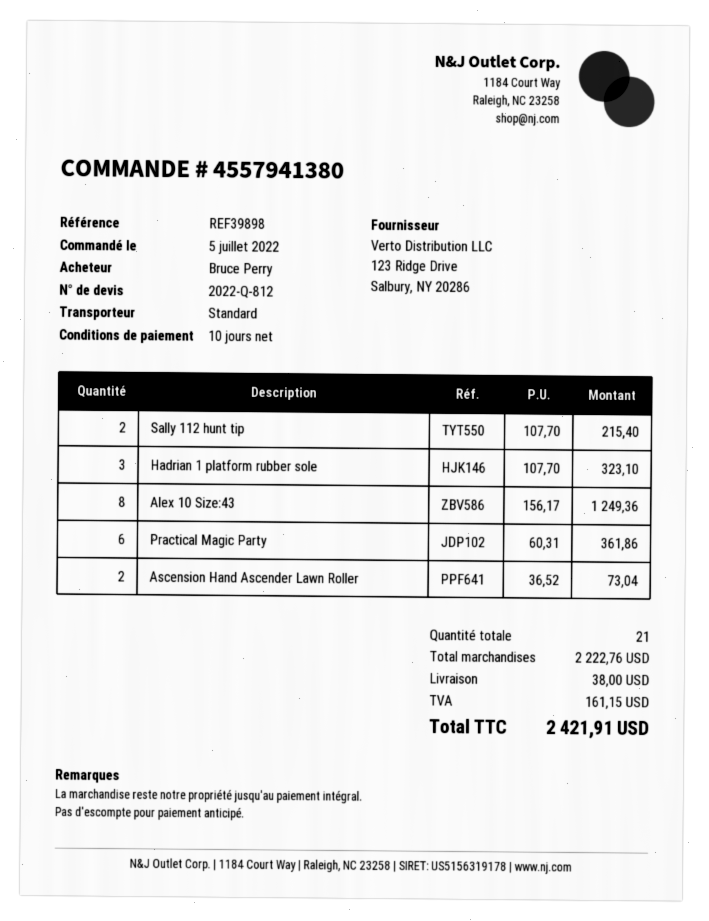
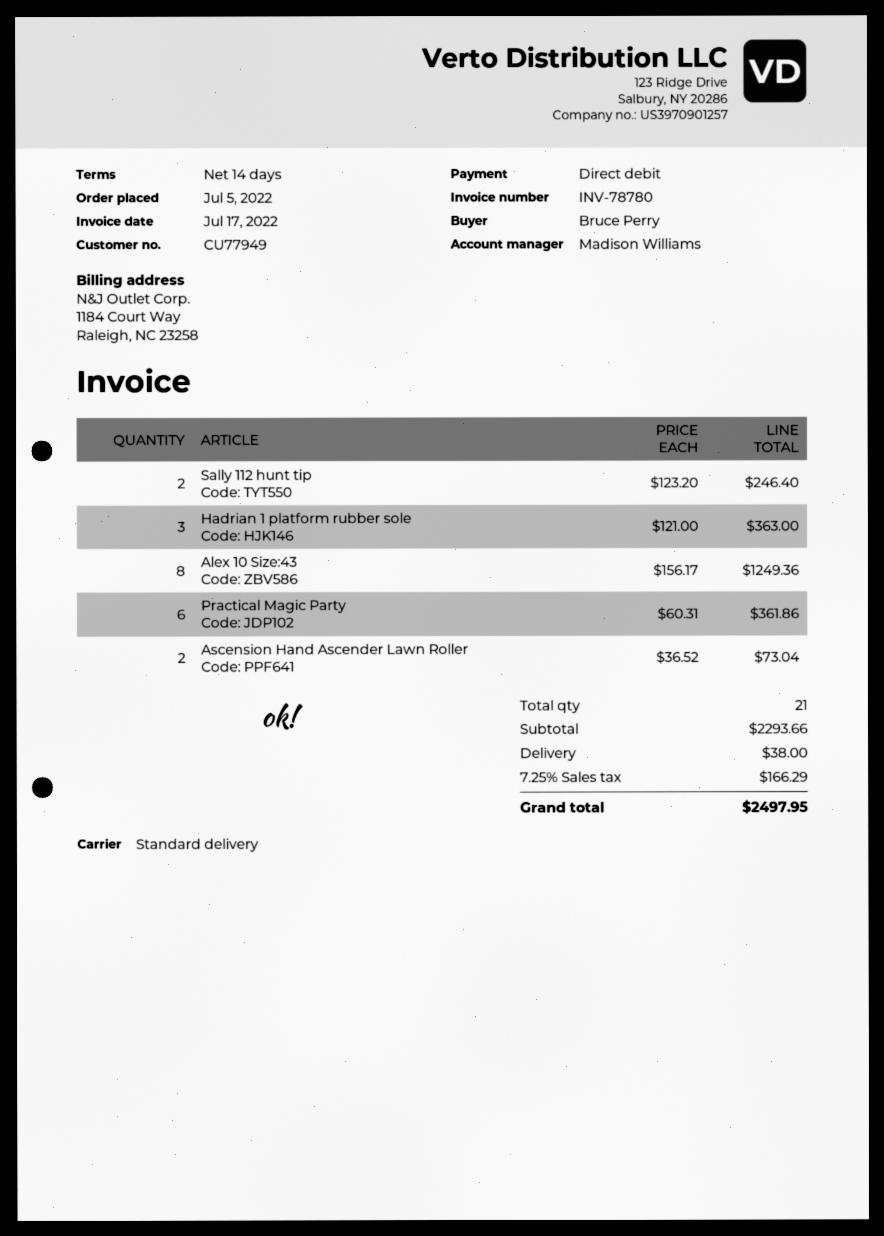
payment terms: 10 days -> 14 days
Sally 112 hunt tip: 2 x 107.70 = 215.40 -> 2 x 123.20 = 246.40
Hadrian 1 platform rubber sole: 3 x 107.70 = 323.10 -> 3 x 121.00 = 363.00
subtotal: 2222.76 -> 2293.66
tax: 161.15 -> 166.29
total: 2421.91 -> 2497.95

